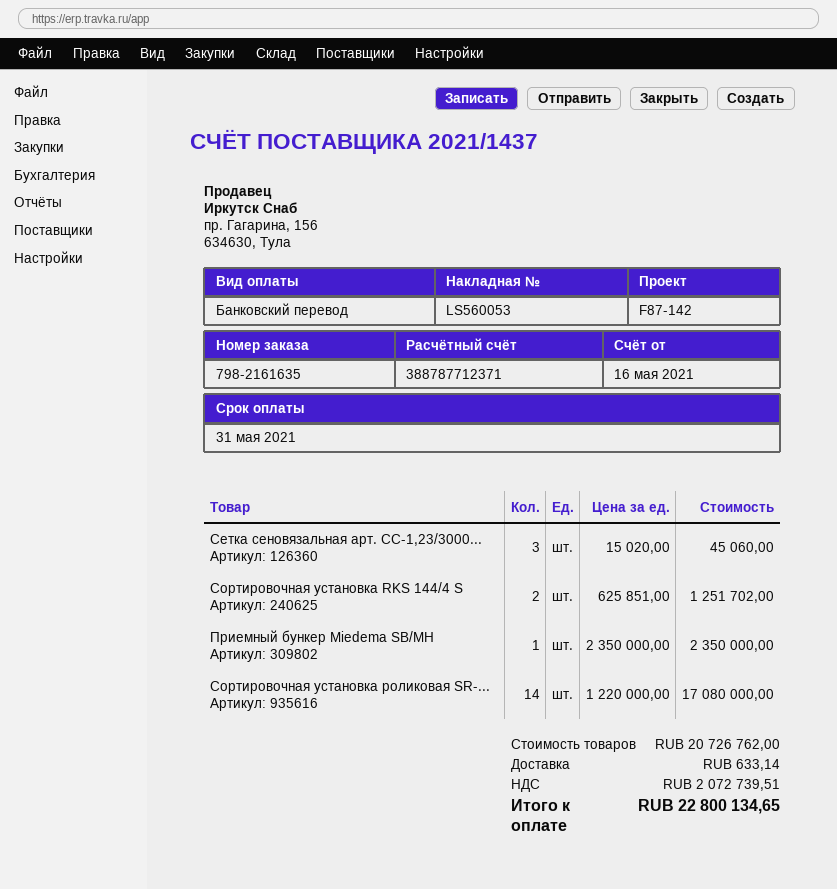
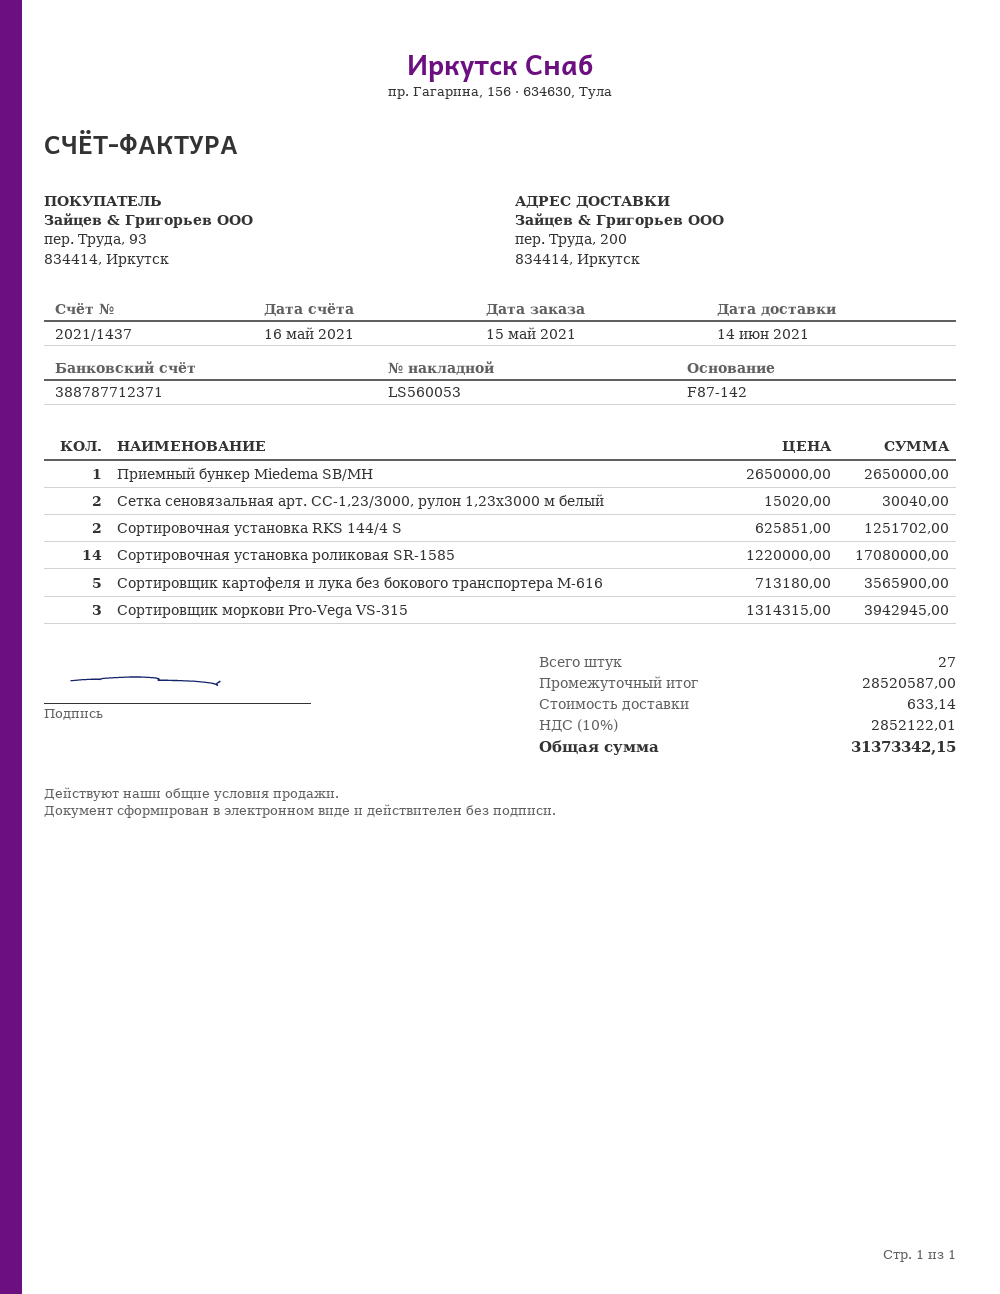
Сетка сеновязальная арт. СС-1,23/3000...: 3 x 15020.00 = 45060.00 -> 2 x 15020.00 = 30040.00
Приемный бункер Miedema SB/MH: 1 x 2350000.00 = 2350000.00 -> 1 x 2650000.00 = 2650000.00
Сортировщик картофеля и лука без бокового транспортера М-616: none -> 5 x 713180.00 = 3565900.00
Сортировщик моркови Pro-Vega VS-315: none -> 3 x 1314315.00 = 3942945.00
subtotal: 20726762.00 -> 28520587.00
tax: 2072739.51 -> 2852122.01
total: 22800134.65 -> 31373342.15

